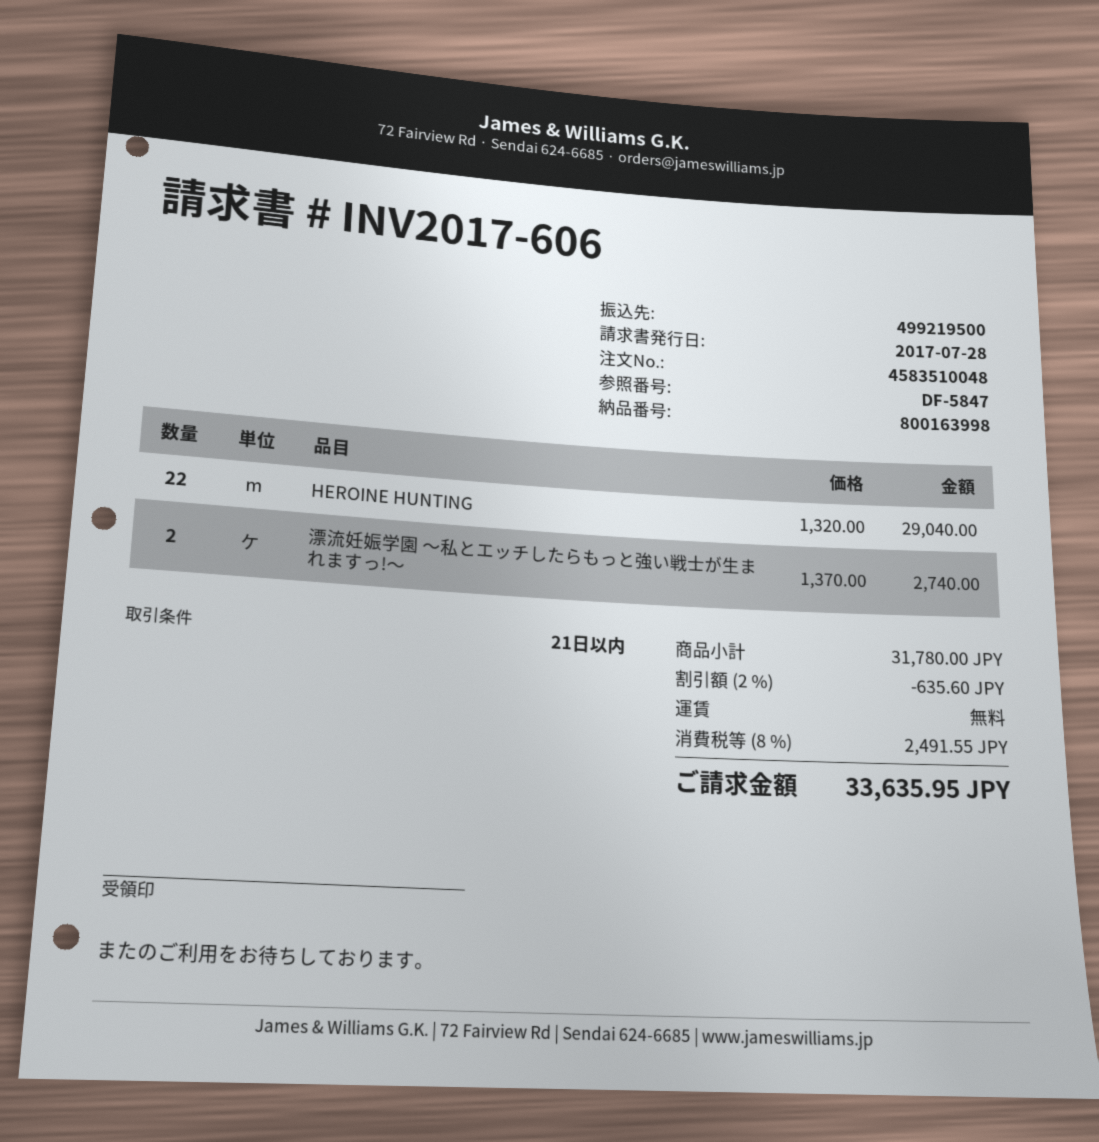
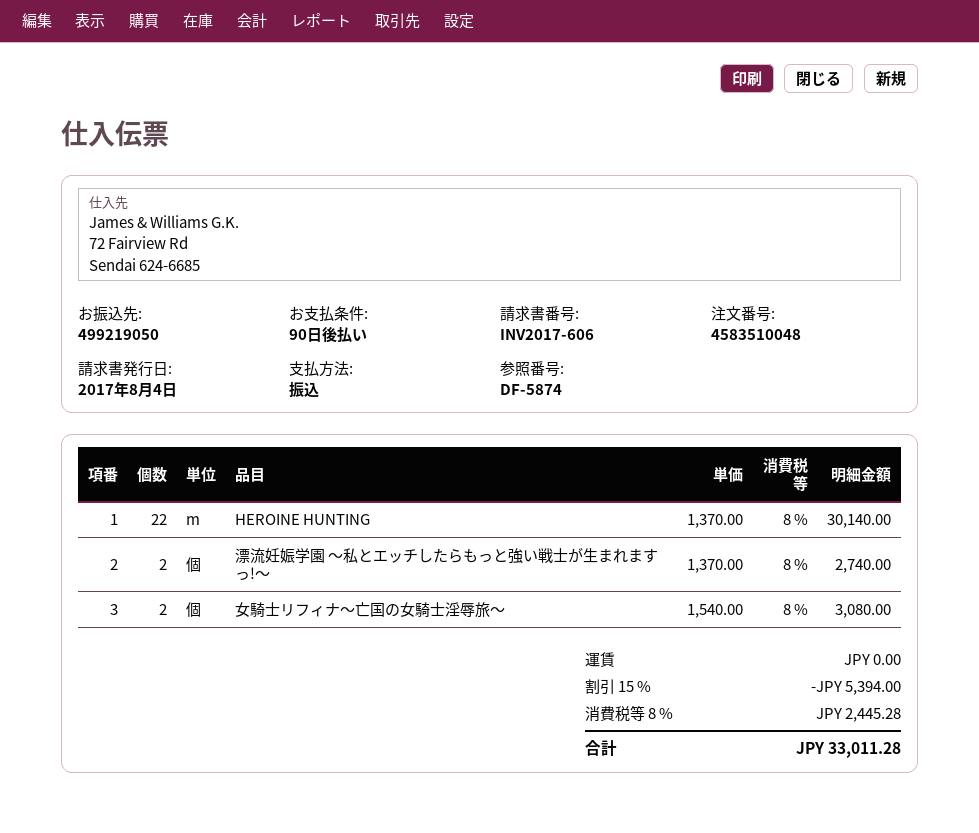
invoice date: 2017-07-28 -> 2017-08-04
payment terms: 21 days -> 90 days
reference: DF-5847 -> DF-5874
bank account: 499219500 -> 499219050
HEROINE HUNTING: 22 x 1320.00 = 29040.00 -> 22 x 1370.00 = 30140.00
女騎士リフィナ〜亡国の女騎士淫辱旅〜: none -> 2 x 1540.00 = 3080.00
discount: 2% = 635.60 -> 15% = 5394.00
tax: 8% = 2491.55 -> 8% = 2445.28
total: 33635.95 -> 33011.28

